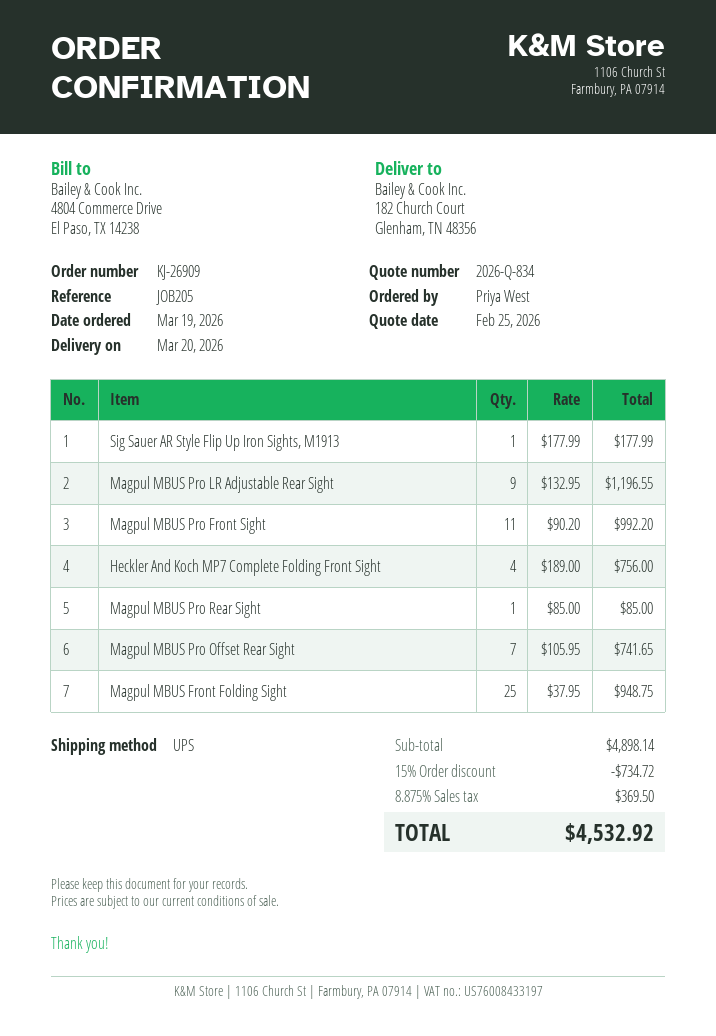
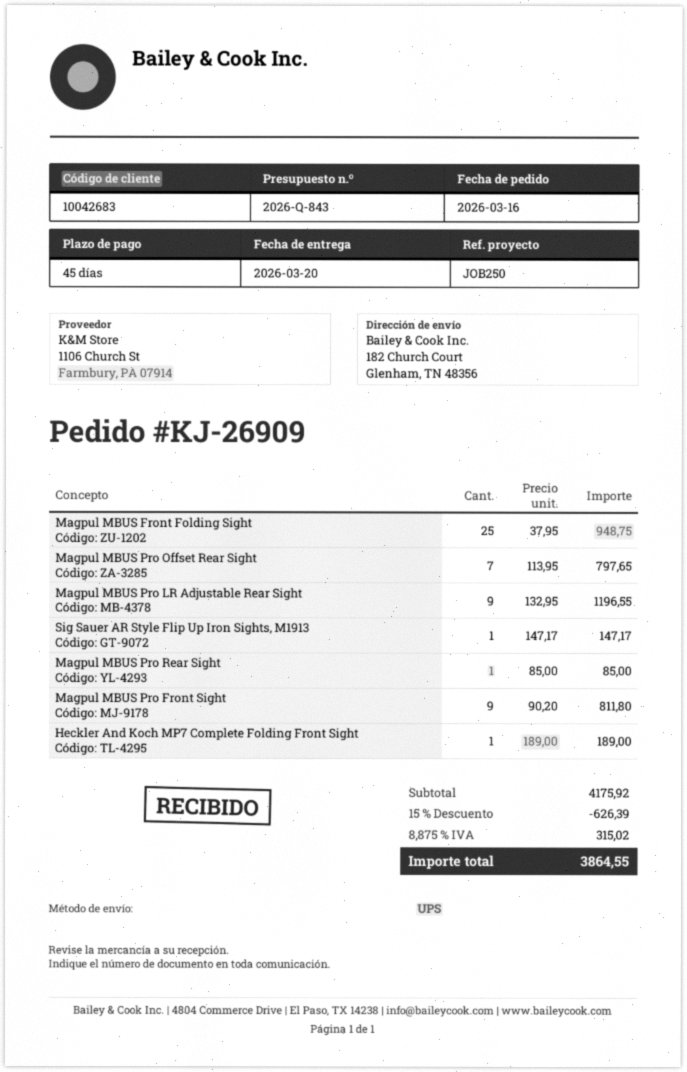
quote number: 2026-Q-834 -> 2026-Q-843
order date: 2026-03-19 -> 2026-03-16
reference: JOB205 -> JOB250
Sig Sauer AR Style Flip Up Iron Sights, M1913: 1 x 177.99 = 177.99 -> 1 x 147.17 = 147.17
Magpul MBUS Pro Front Sight: 11 x 90.20 = 992.20 -> 9 x 90.20 = 811.80
Heckler And Koch MP7 Complete Folding Front Sight: 4 x 189.00 = 756.00 -> 1 x 189.00 = 189.00
Magpul MBUS Pro Offset Rear Sight: 7 x 105.95 = 741.65 -> 7 x 113.95 = 797.65
subtotal: 4898.14 -> 4175.92
discount: 15% = 734.72 -> 15% = 626.39
tax: 8.875% = 369.50 -> 8.875% = 315.02
total: 4532.92 -> 3864.55

